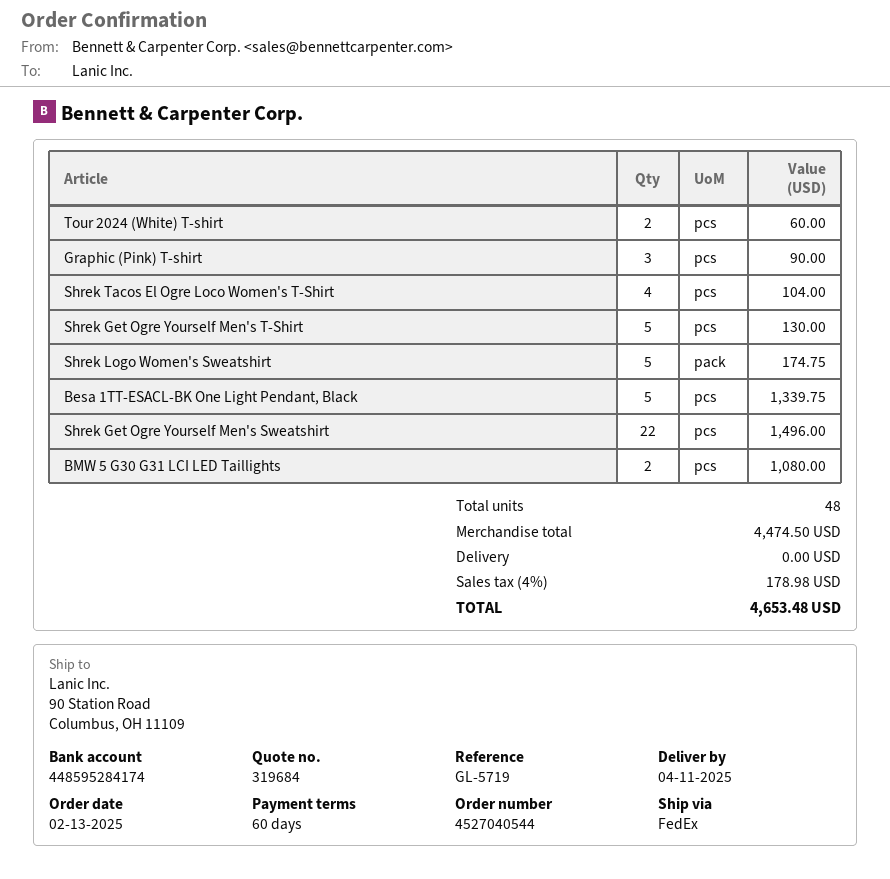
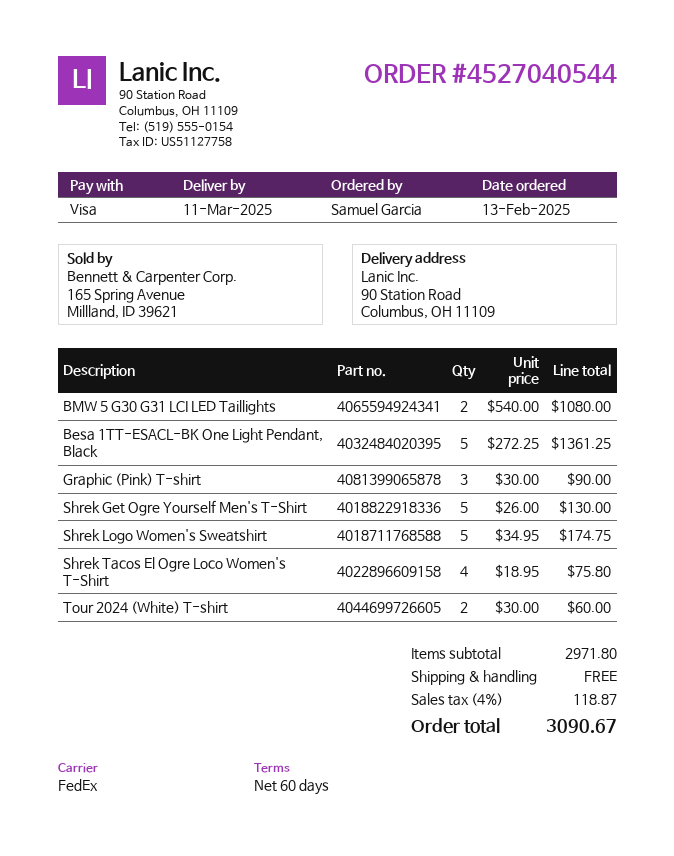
delivery date: 2025-04-11 -> 2025-03-11
Shrek Tacos El Ogre Loco Women's T-Shirt: 4 for 104.00 -> 4 for 75.80
Besa 1TT-ESACL-BK One Light Pendant, Black: 5 for 1339.75 -> 5 for 1361.25
Shrek Get Ogre Yourself Men's Sweatshirt: 22 for 1496.00 -> none
subtotal: 4474.50 -> 2971.80
tax: 4% = 178.98 -> 4% = 118.87
total: 4653.48 -> 3090.67

